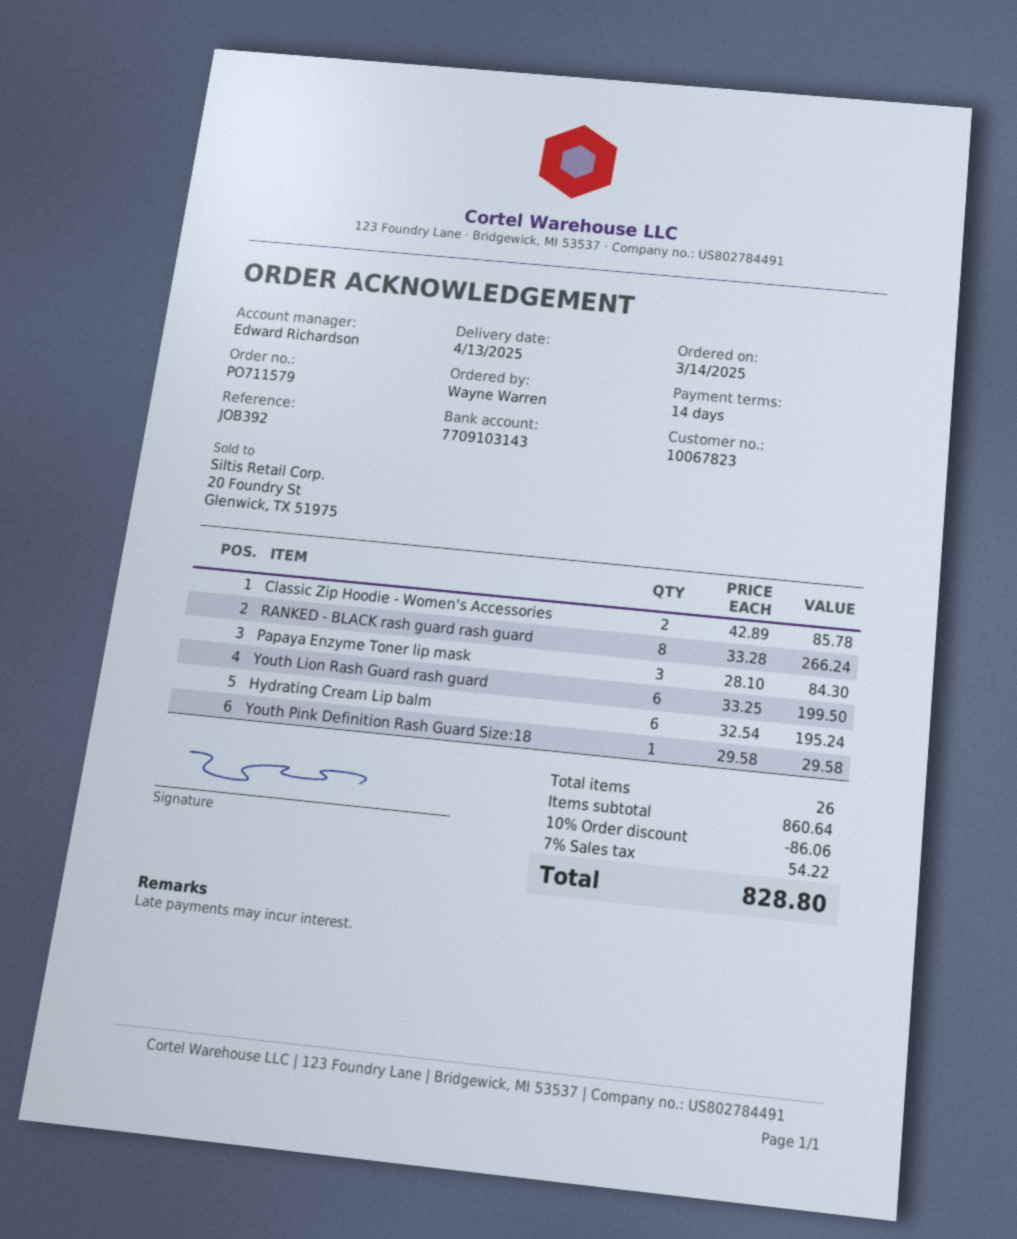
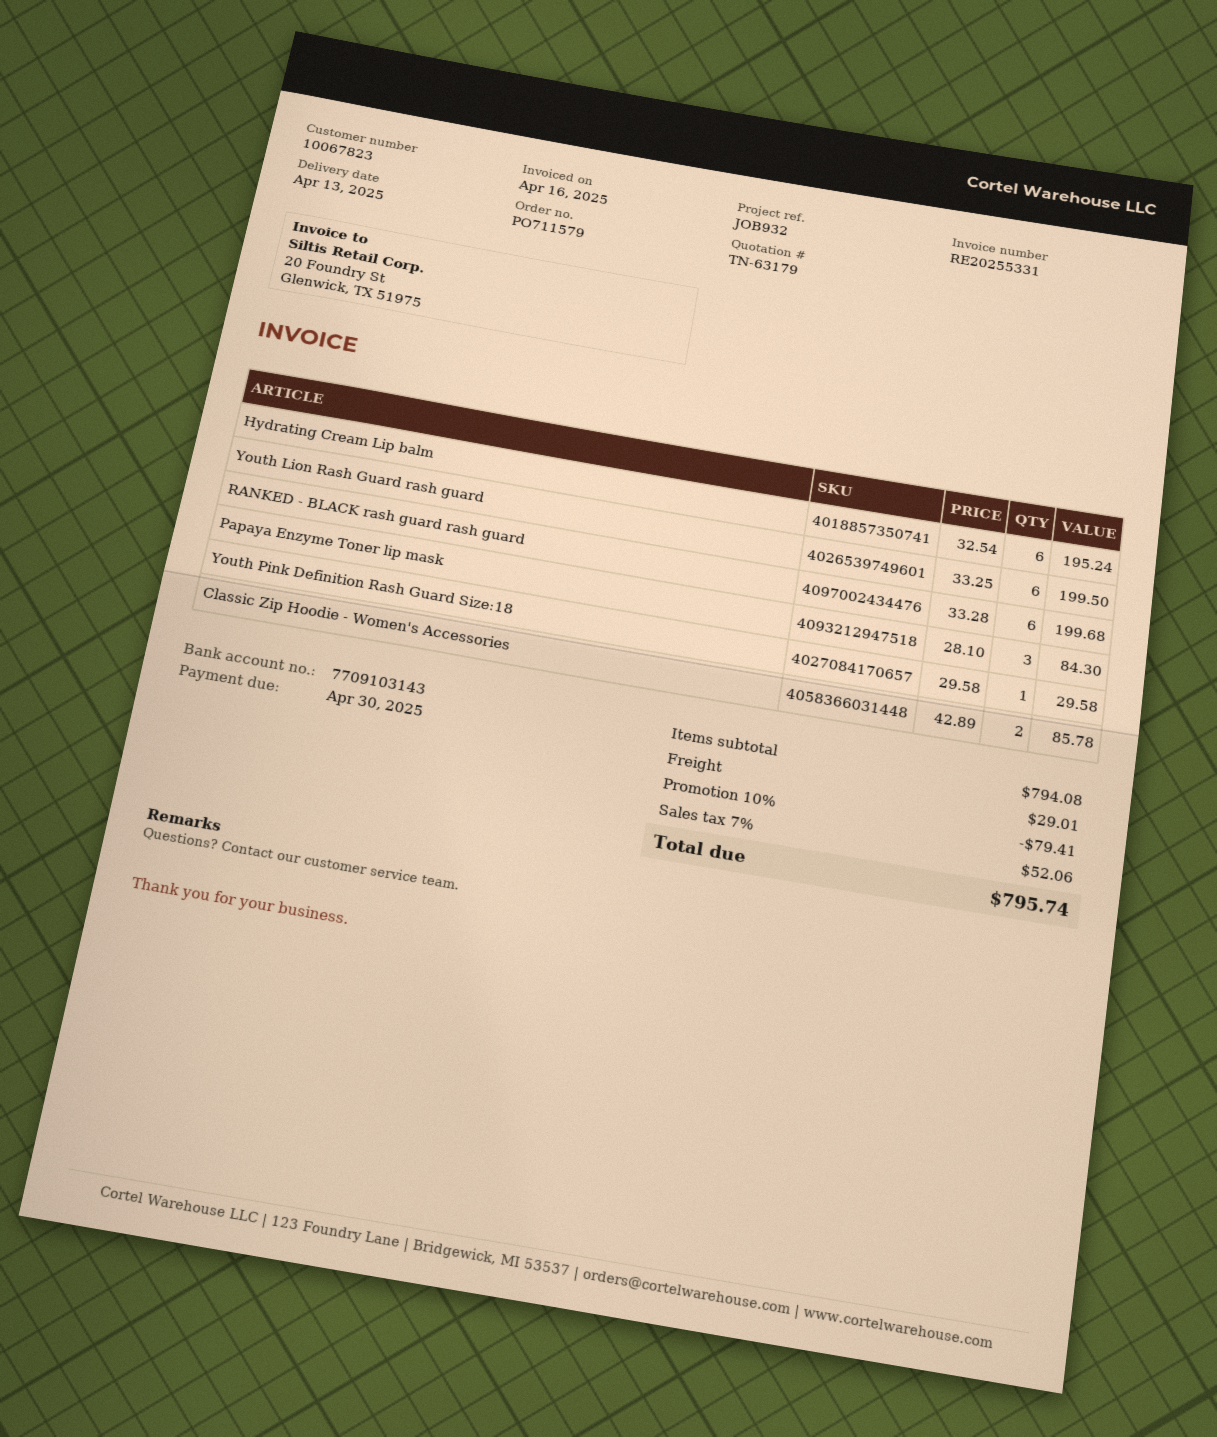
reference: JOB392 -> JOB932
RANKED - BLACK rash guard rash guard: 8 x 33.28 = 266.24 -> 6 x 33.28 = 199.68
subtotal: 860.64 -> 794.08
discount: 10% = 86.06 -> 10% = 79.41
shipping: none -> 29.01
tax: 7% = 54.22 -> 7% = 52.06
total: 828.80 -> 795.74

